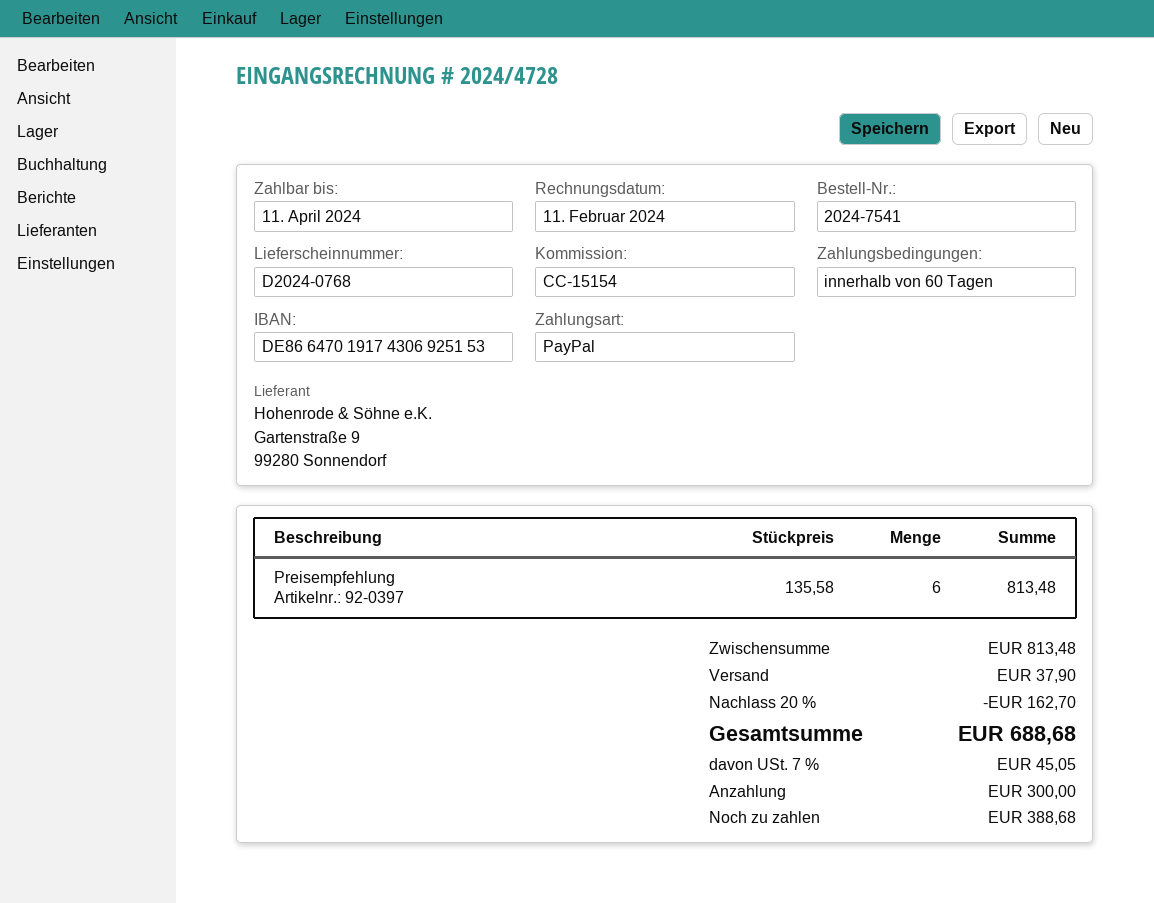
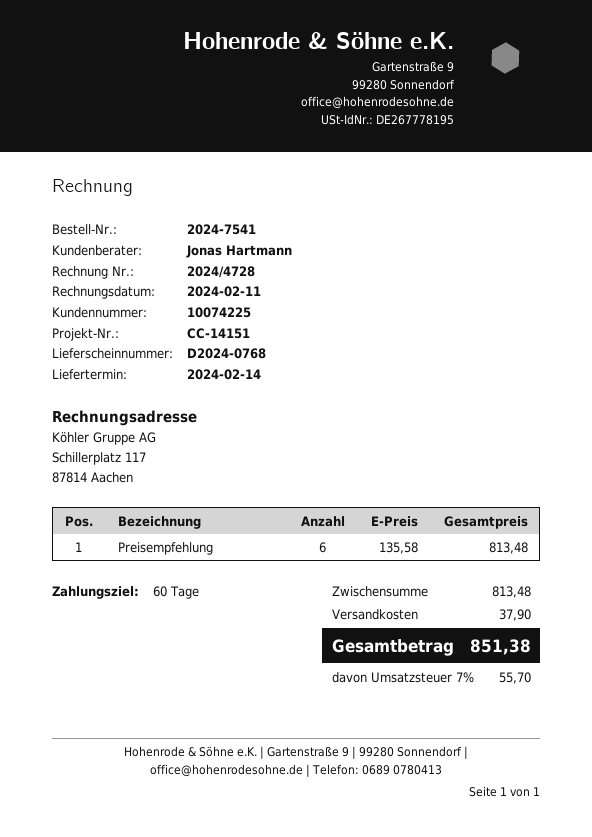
reference: CC-15154 -> CC-14151
discount: 20% = 162.70 -> none
tax: 7% = 45.05 -> 7% = 55.70
total: 688.68 -> 851.38

